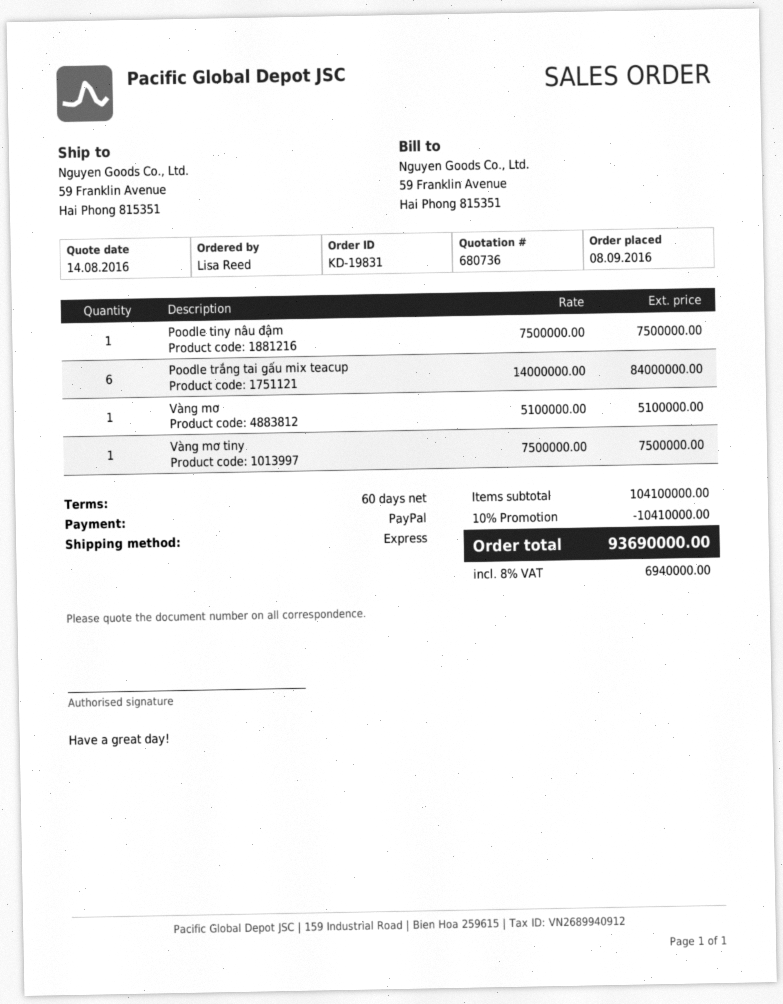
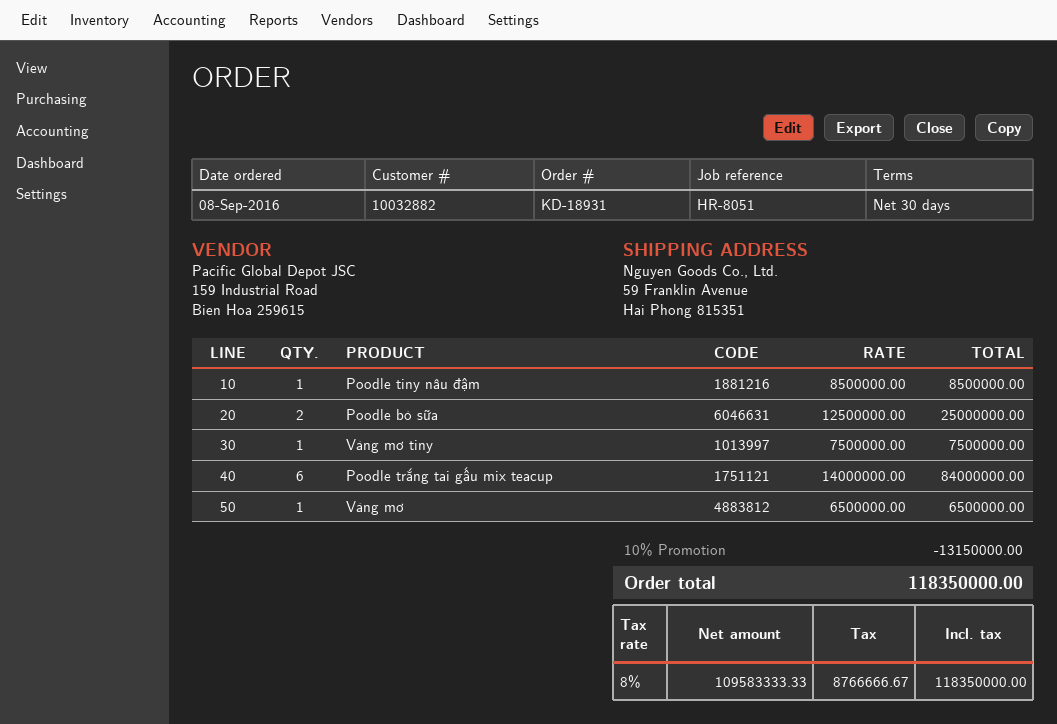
order number: KD-19831 -> KD-18931
payment terms: 60 days -> 30 days
Poodle tiny nâu đậm: 1 x 7500000.00 = 7500000.00 -> 1 x 8500000.00 = 8500000.00
Vàng mơ: 1 x 5100000.00 = 5100000.00 -> 1 x 6500000.00 = 6500000.00
Poodle bò sữa: none -> 2 x 12500000.00 = 25000000.00
discount: 10% = 10410000.00 -> 10% = 13150000.00
tax: 8% = 6940000.00 -> 8% = 8766666.67
total: 93690000.00 -> 118350000.00

